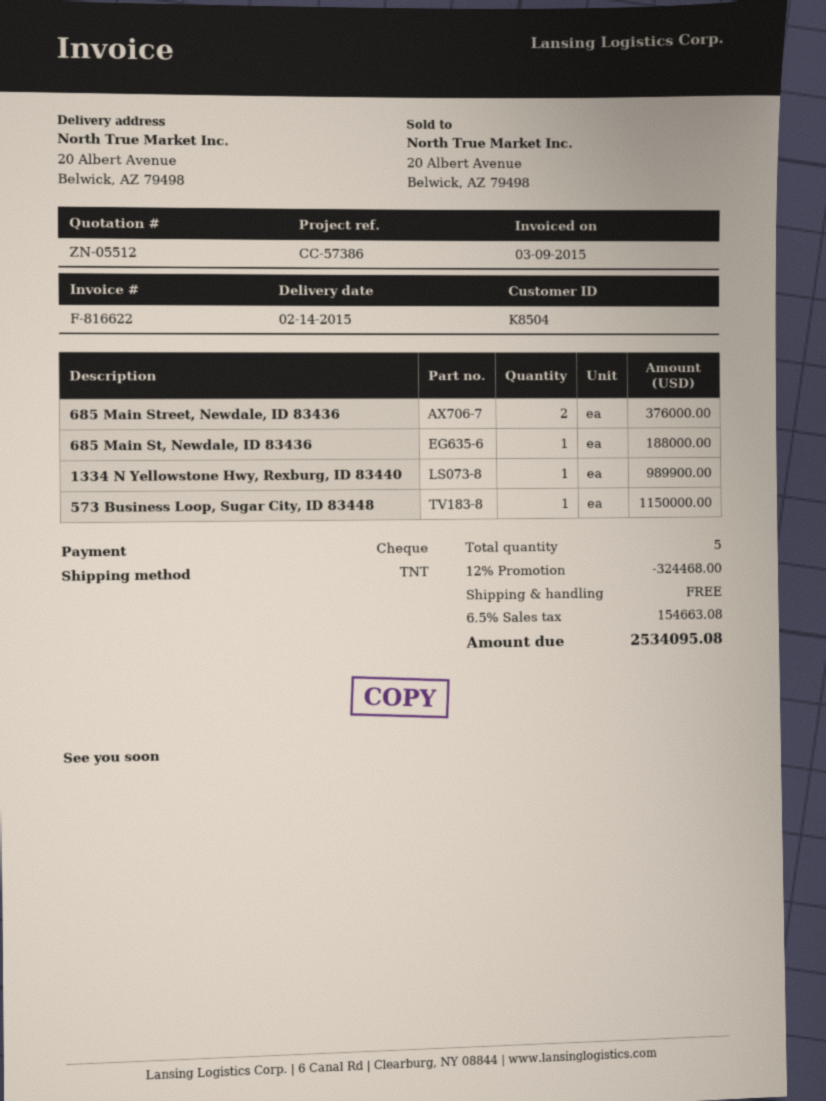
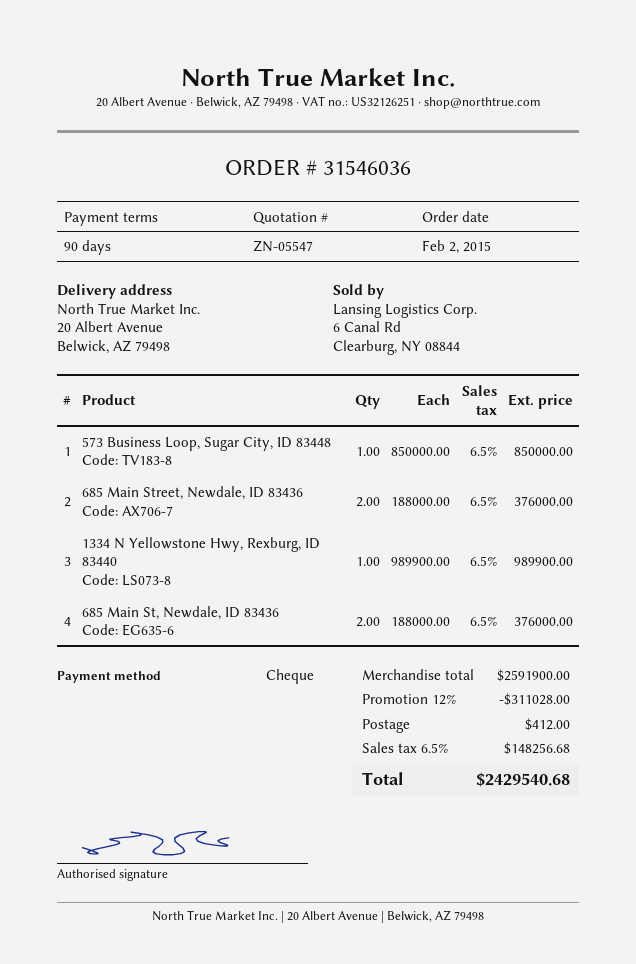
quote number: ZN-05512 -> ZN-05547
685 Main St, Newdale, ID 83436: 1 for 188000.00 -> 2 for 376000.00
573 Business Loop, Sugar City, ID 83448: 1 for 1150000.00 -> 1 for 850000.00
discount: 12% = 324468.00 -> 12% = 311028.00
shipping: 0.00 -> 412.00
tax: 6.5% = 154663.08 -> 6.5% = 148256.68
total: 2534095.08 -> 2429540.68

